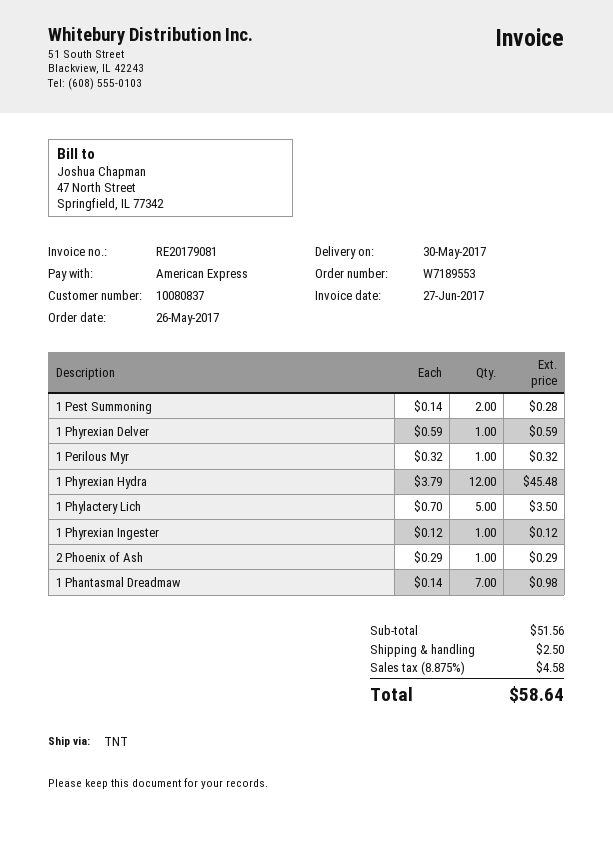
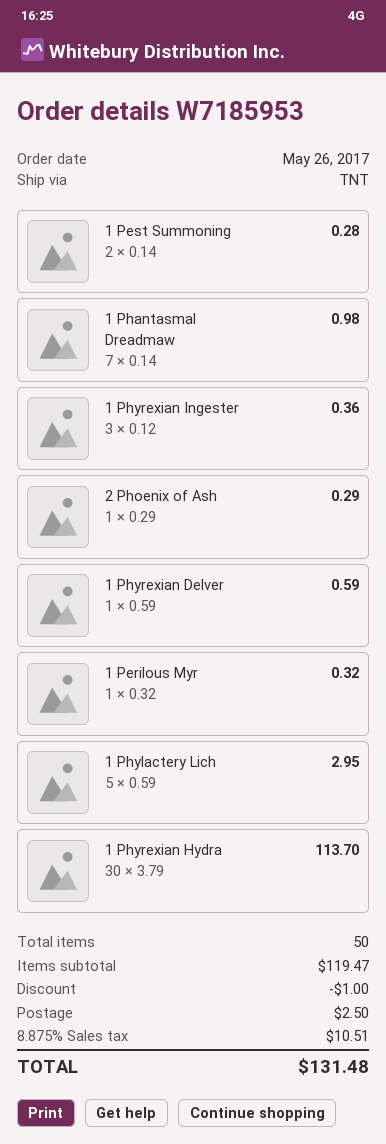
order number: W7189553 -> W7185953
1 Phyrexian Hydra: 12 x 3.79 = 45.48 -> 30 x 3.79 = 113.70
1 Phylactery Lich: 5 x 0.70 = 3.50 -> 5 x 0.59 = 2.95
1 Phyrexian Ingester: 1 x 0.12 = 0.12 -> 3 x 0.12 = 0.36
subtotal: 51.56 -> 119.47
discount: none -> 1.00
tax: 8.875% = 4.58 -> 8.875% = 10.51
total: 58.64 -> 131.48

